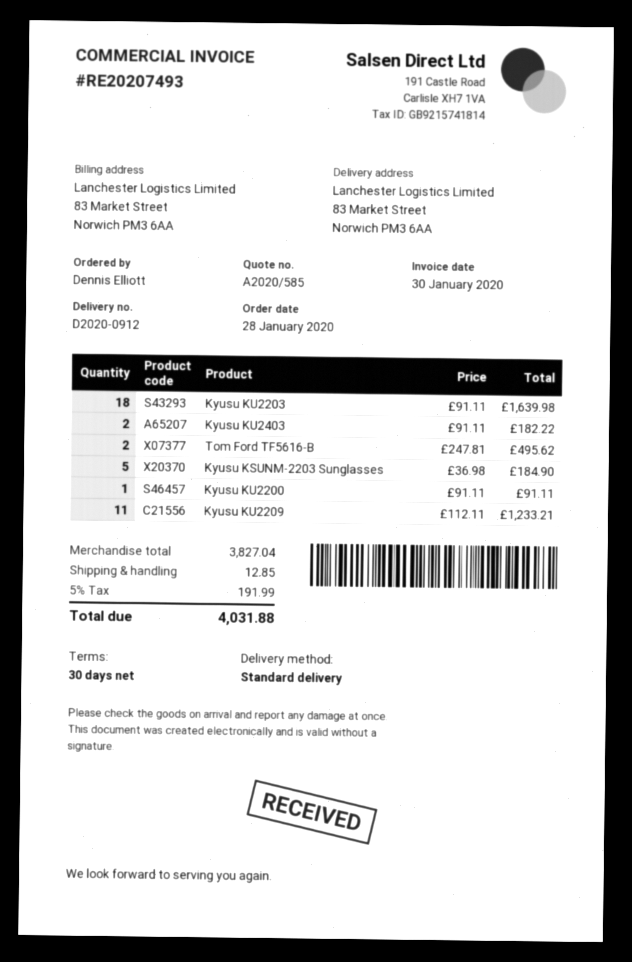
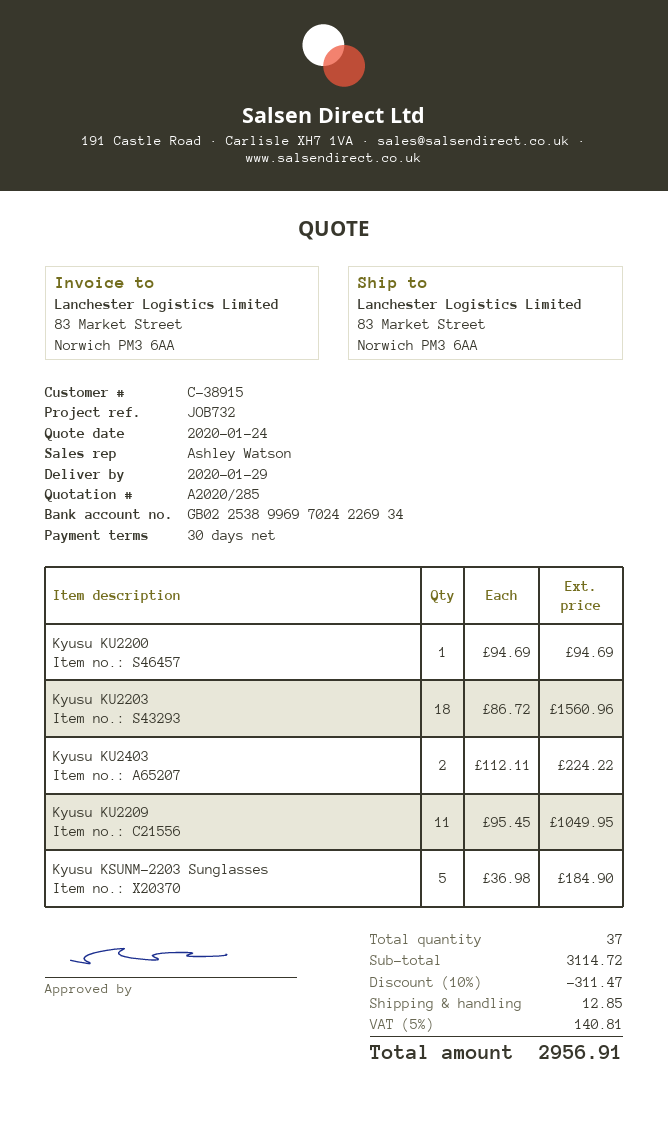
quote number: A2020/585 -> A2020/285
Kyusu KU2203: 18 x 91.11 = 1639.98 -> 18 x 86.72 = 1560.96
Kyusu KU2403: 2 x 91.11 = 182.22 -> 2 x 112.11 = 224.22
Tom Ford TF5616-B: 2 x 247.81 = 495.62 -> none
Kyusu KU2200: 1 x 91.11 = 91.11 -> 1 x 94.69 = 94.69
Kyusu KU2209: 11 x 112.11 = 1233.21 -> 11 x 95.45 = 1049.95
subtotal: 3827.04 -> 3114.72
discount: none -> 10% = 311.47
tax: 5% = 191.99 -> 5% = 140.81
total: 4031.88 -> 2956.91

